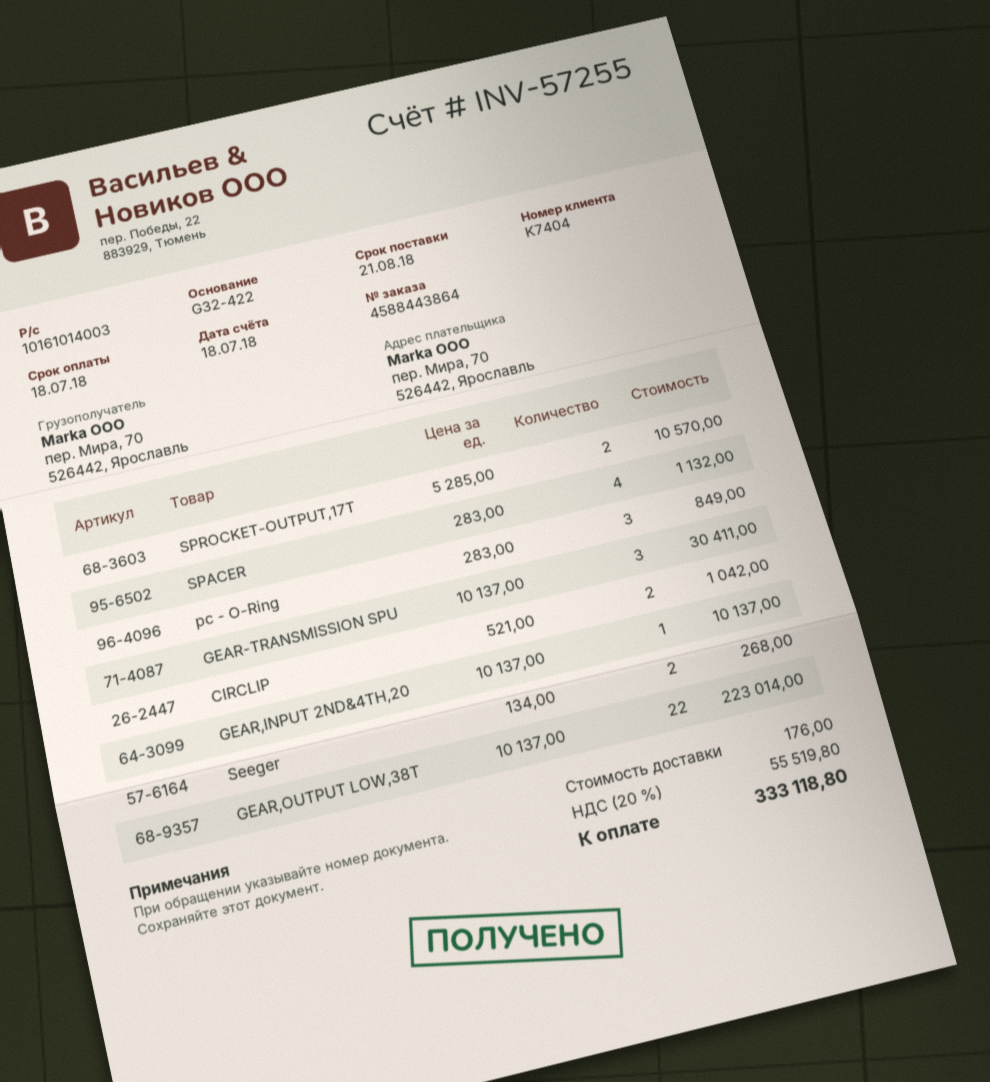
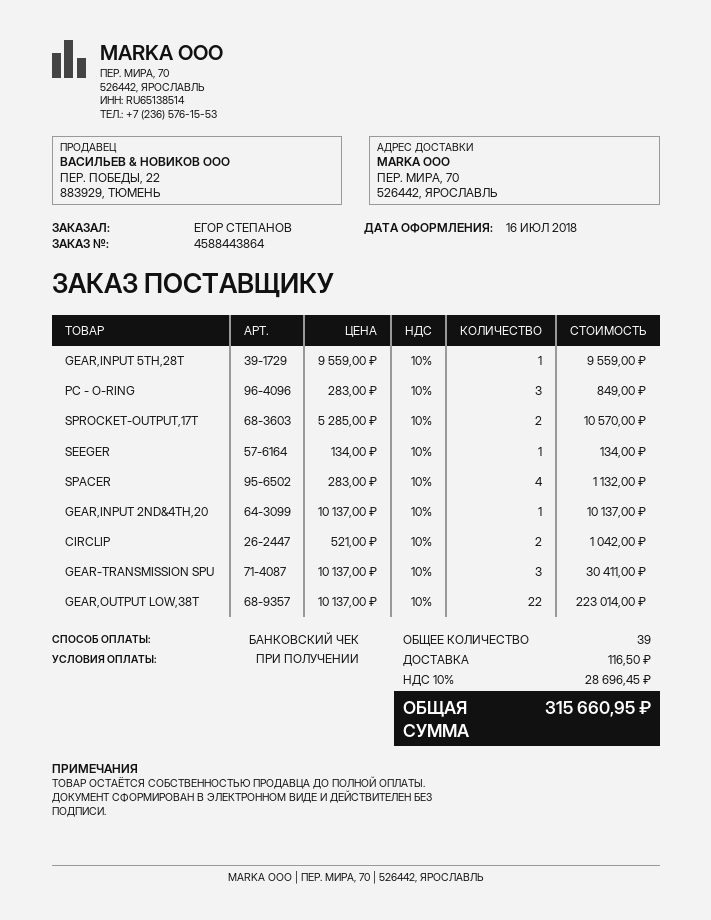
Seeger: 2 x 134.00 = 268.00 -> 1 x 134.00 = 134.00
GEAR,INPUT 5TH,28T: none -> 1 x 9559.00 = 9559.00
shipping: 176.00 -> 116.50
tax: 20% = 55519.80 -> 10% = 28696.45
total: 333118.80 -> 315660.95

